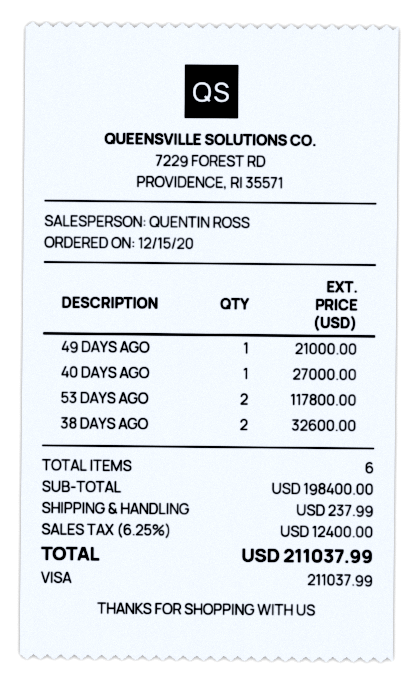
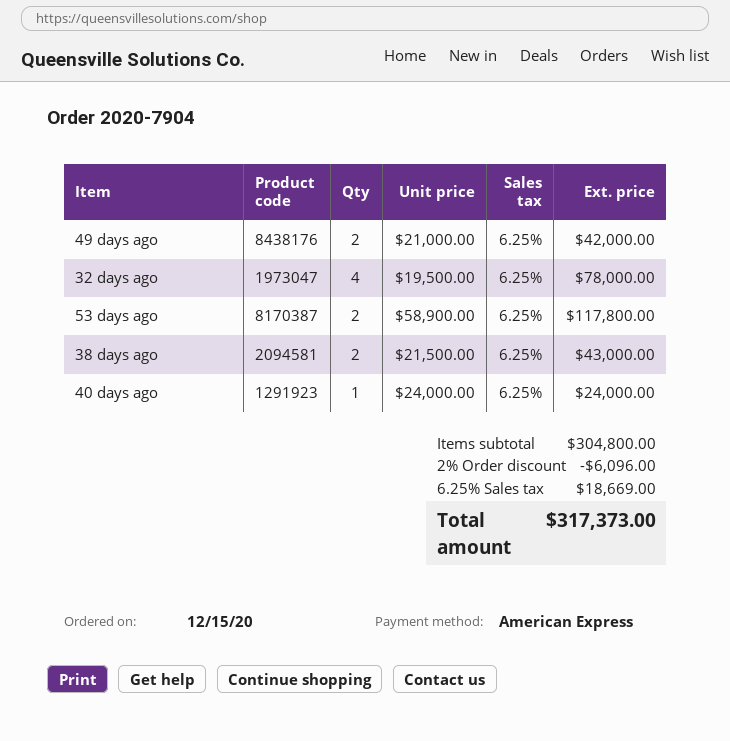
payment method: Visa -> American Express
49 DAYS AGO: 1 for 21000.00 -> 2 for 42000.00
40 DAYS AGO: 1 for 27000.00 -> 1 for 24000.00
38 DAYS AGO: 2 for 32600.00 -> 2 for 43000.00
32 days ago: none -> 4 for 78000.00
subtotal: 198400.00 -> 304800.00
discount: none -> 2% = 6096.00
shipping: 237.99 -> none
tax: 6.25% = 12400.00 -> 6.25% = 18669.00
total: 211037.99 -> 317373.00

